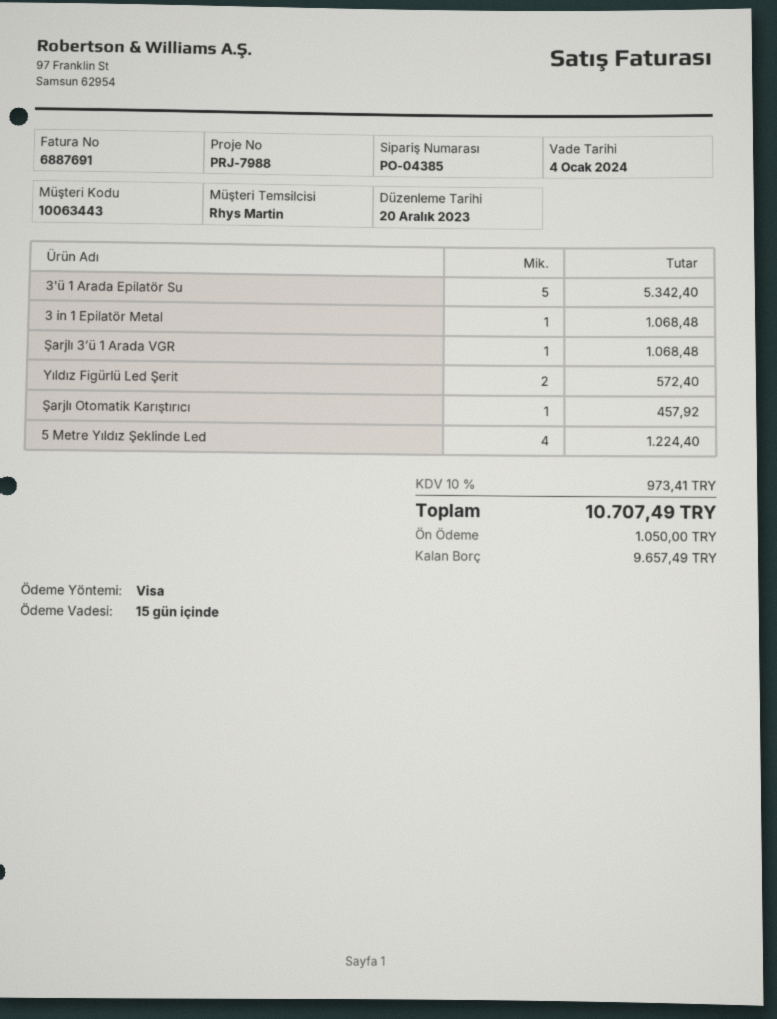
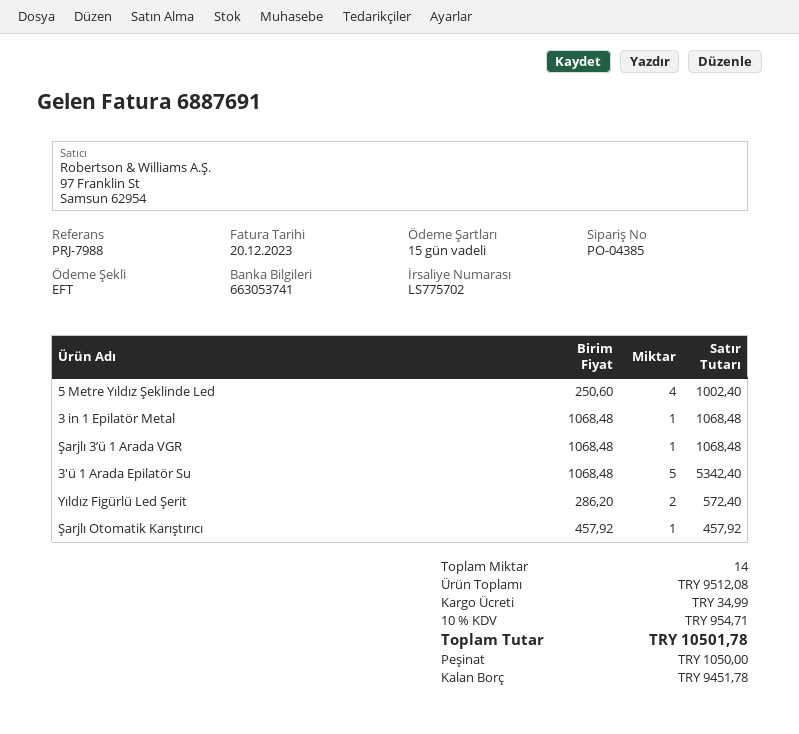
payment method: Visa -> bank transfer
5 Metre Yıldız Şeklinde Led: 4 for 1224.40 -> 4 for 1002.40
shipping: none -> 34.99
tax: 10% = 973.41 -> 10% = 954.71
total: 10707.49 -> 10501.78
balance: 9657.49 -> 9451.78

